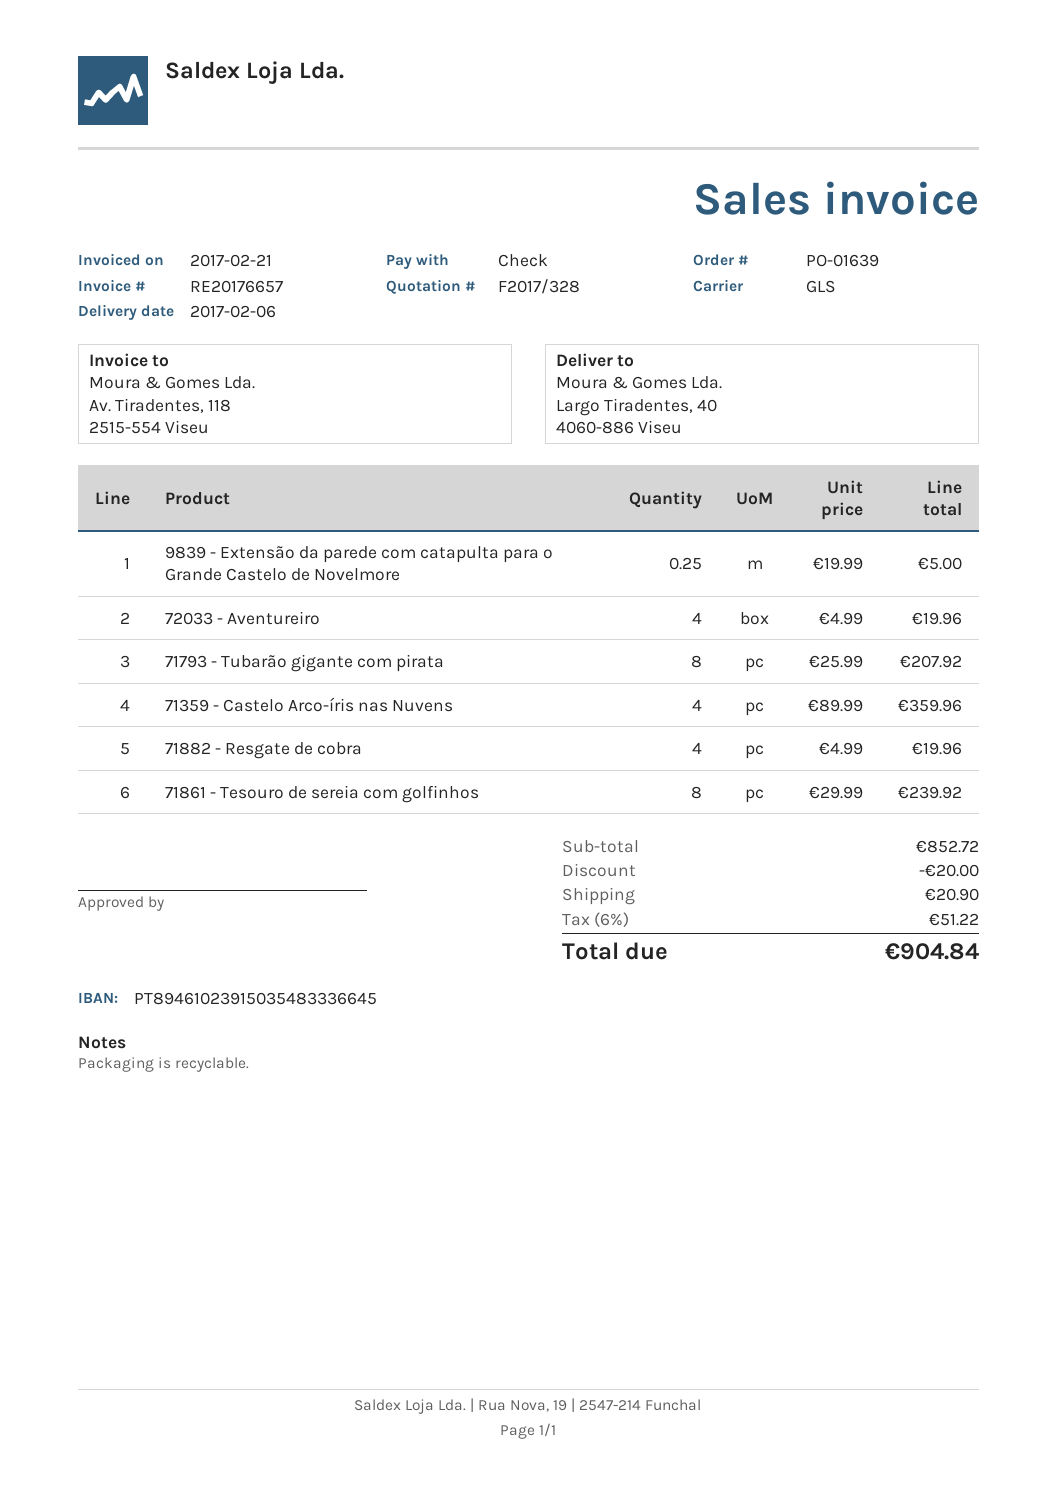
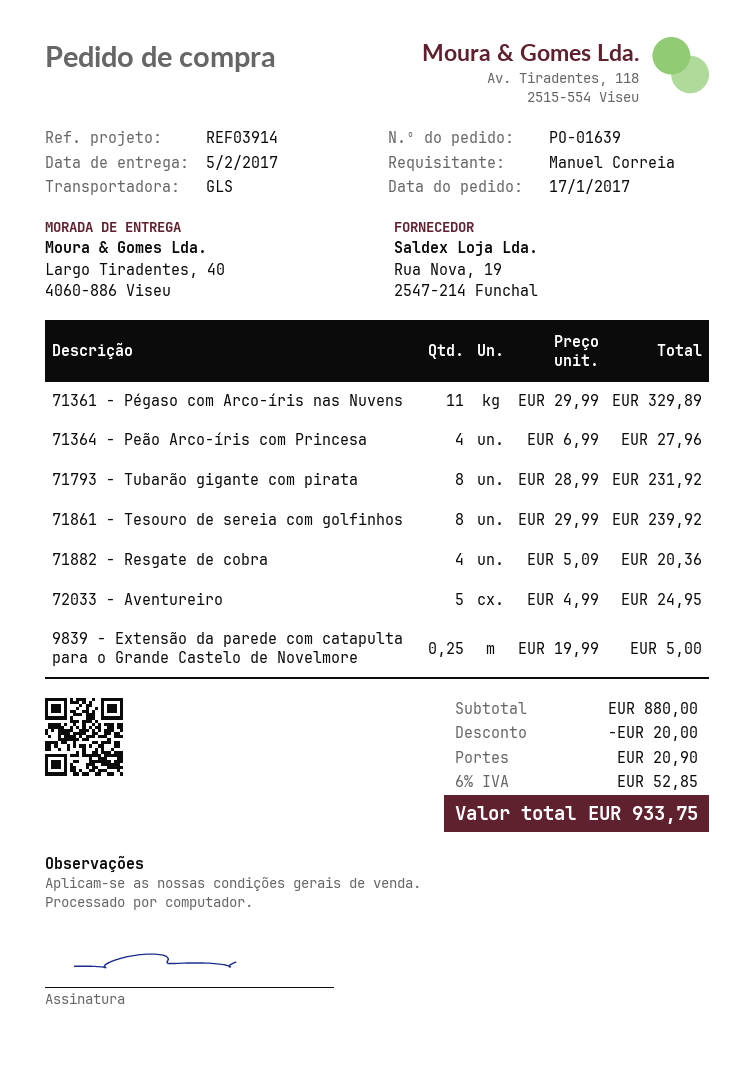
delivery date: 2017-02-06 -> 2017-02-05
72033 - Aventureiro: 4 x 4.99 = 19.96 -> 5 x 4.99 = 24.95
71793 - Tubarão gigante com pirata: 8 x 25.99 = 207.92 -> 8 x 28.99 = 231.92
71359 - Castelo Arco-íris nas Nuvens: 4 x 89.99 = 359.96 -> none
71882 - Resgate de cobra: 4 x 4.99 = 19.96 -> 4 x 5.09 = 20.36
71361 - Pégaso com Arco-íris nas Nuvens: none -> 11 x 29.99 = 329.89
71364 - Peão Arco-íris com Princesa: none -> 4 x 6.99 = 27.96
subtotal: 852.72 -> 880.00
tax: 6% = 51.22 -> 6% = 52.85
total: 904.84 -> 933.75

